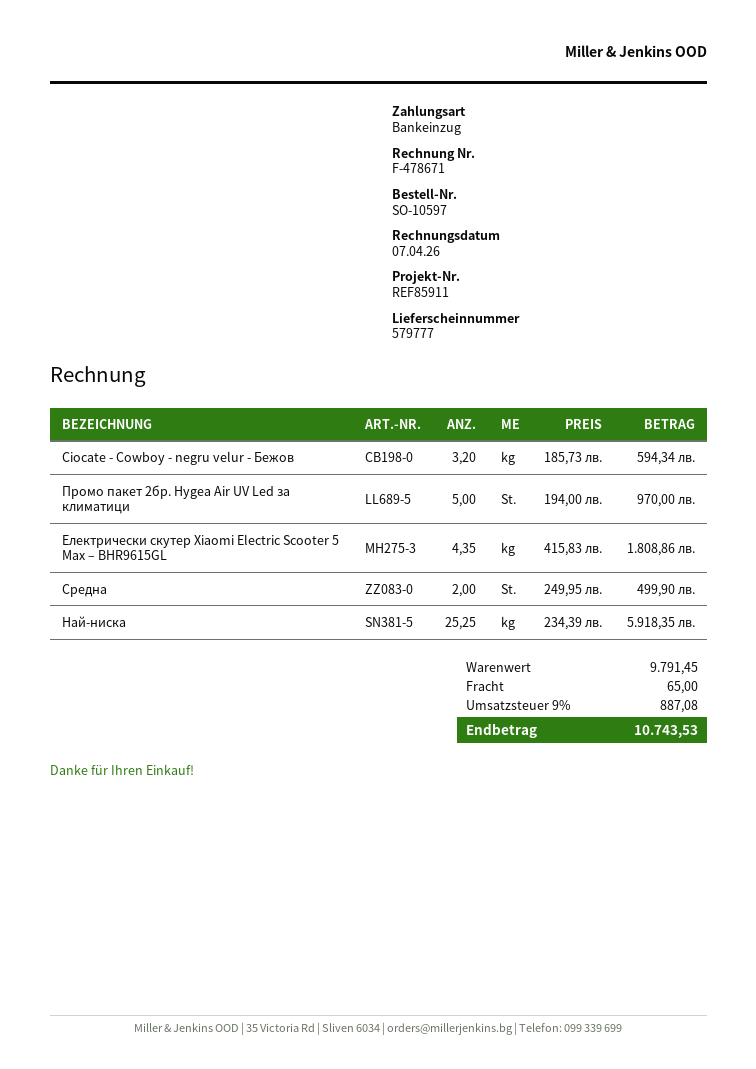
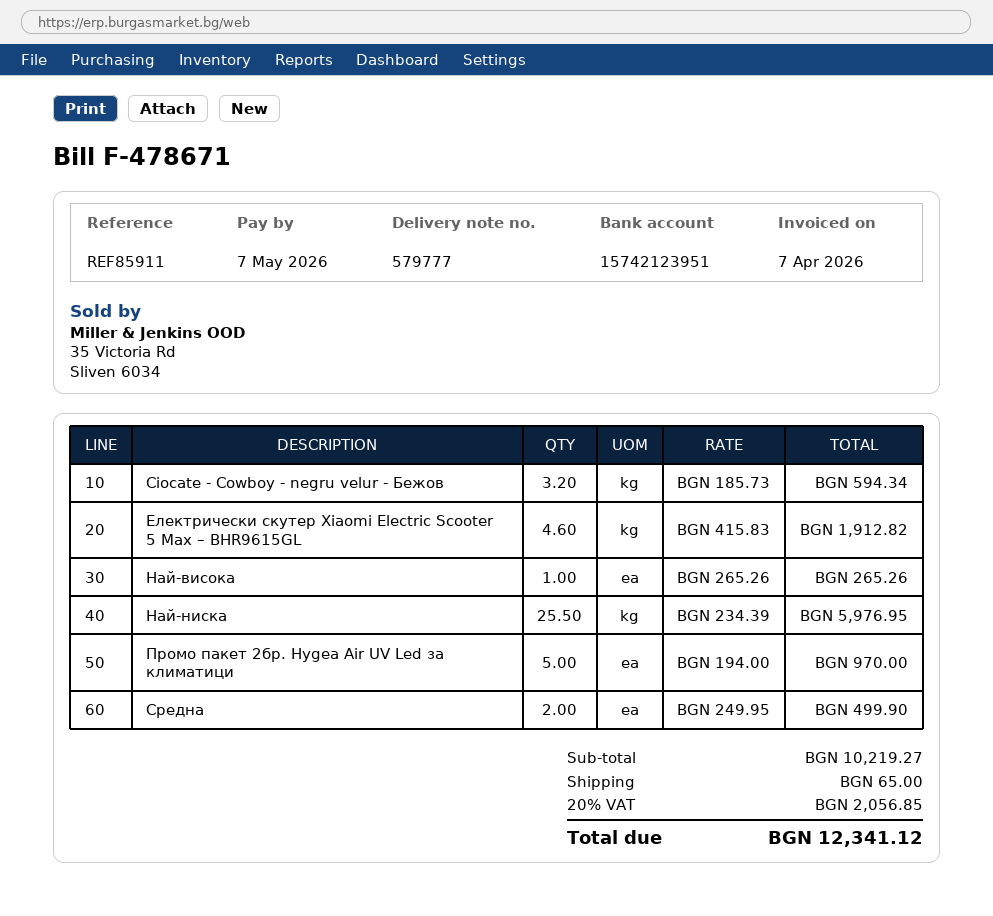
Електрически скутер Xiaomi Electric Scooter 5 Max – BHR9615GL: 4.35 x 415.83 = 1808.86 -> 4.6 x 415.83 = 1912.82
Най-ниска: 25.25 x 234.39 = 5918.35 -> 25.5 x 234.39 = 5976.95
Най-висока: none -> 1 x 265.26 = 265.26
subtotal: 9791.45 -> 10219.27
tax: 9% = 887.08 -> 20% = 2056.85
total: 10743.53 -> 12341.12

